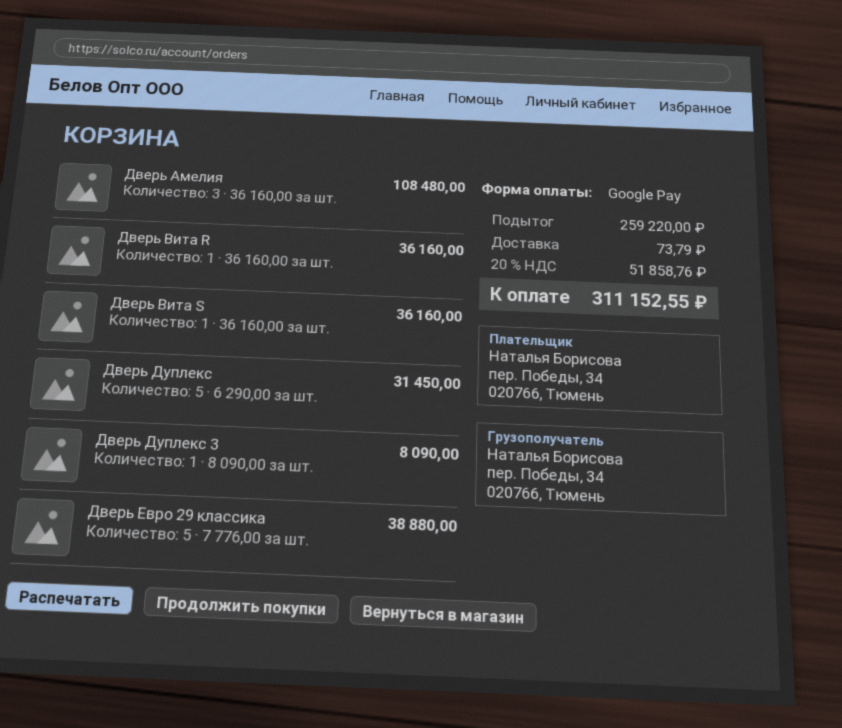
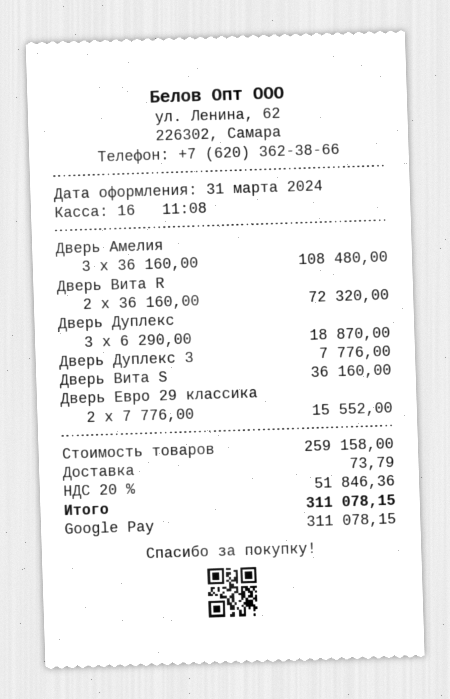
Дверь Вита R: 1 x 36160.00 = 36160.00 -> 2 x 36160.00 = 72320.00
Дверь Дуплекс: 5 x 6290.00 = 31450.00 -> 3 x 6290.00 = 18870.00
Дверь Дуплекс 3: 1 x 8090.00 = 8090.00 -> 1 x 7776.00 = 7776.00
Дверь Евро 29 классика: 5 x 7776.00 = 38880.00 -> 2 x 7776.00 = 15552.00
subtotal: 259220.00 -> 259158.00
tax: 20% = 51858.76 -> 20% = 51846.36
total: 311152.55 -> 311078.15

